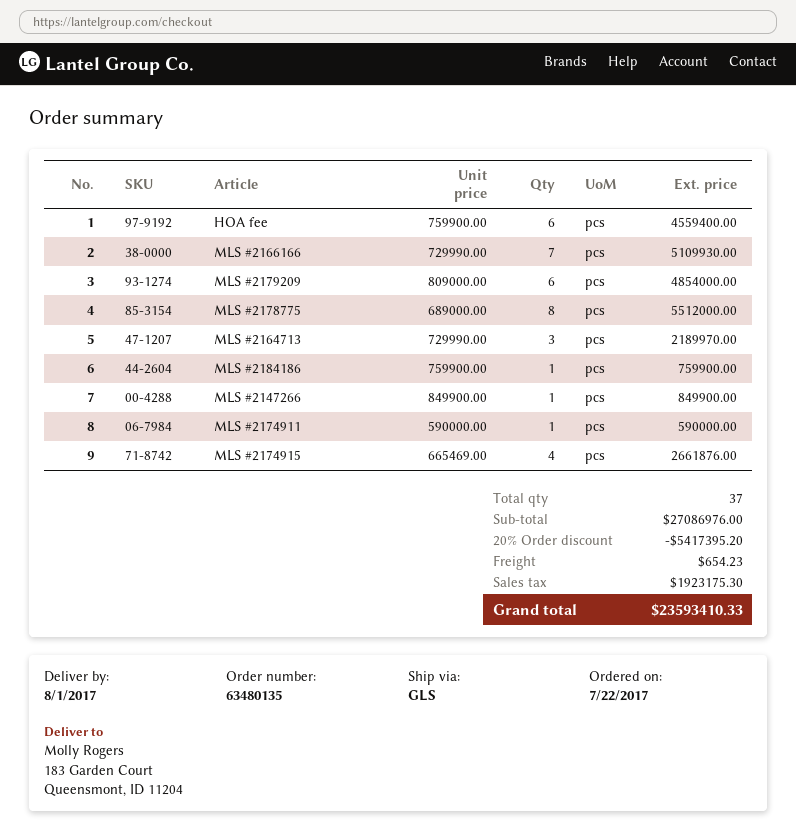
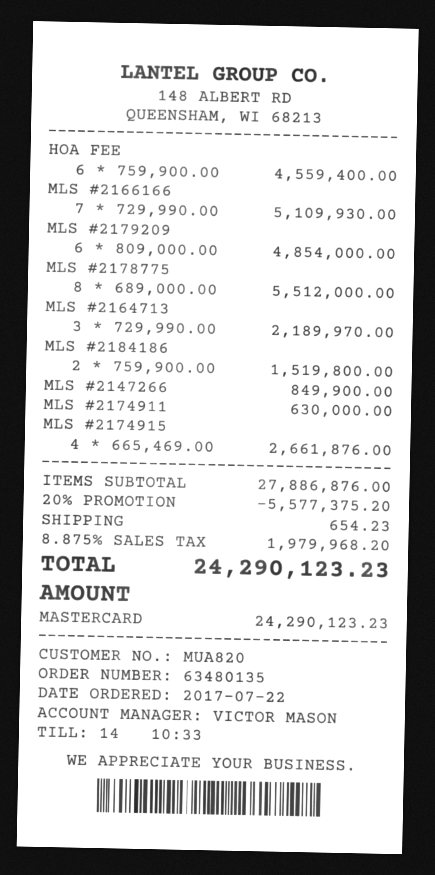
MLS #2184186: 1 x 759900.00 = 759900.00 -> 2 x 759900.00 = 1519800.00
MLS #2174911: 1 x 590000.00 = 590000.00 -> 1 x 630000.00 = 630000.00
subtotal: 27086976.00 -> 27886876.00
discount: 20% = 5417395.20 -> 20% = 5577375.20
tax: 1923175.30 -> 1979968.20
total: 23593410.33 -> 24290123.23

